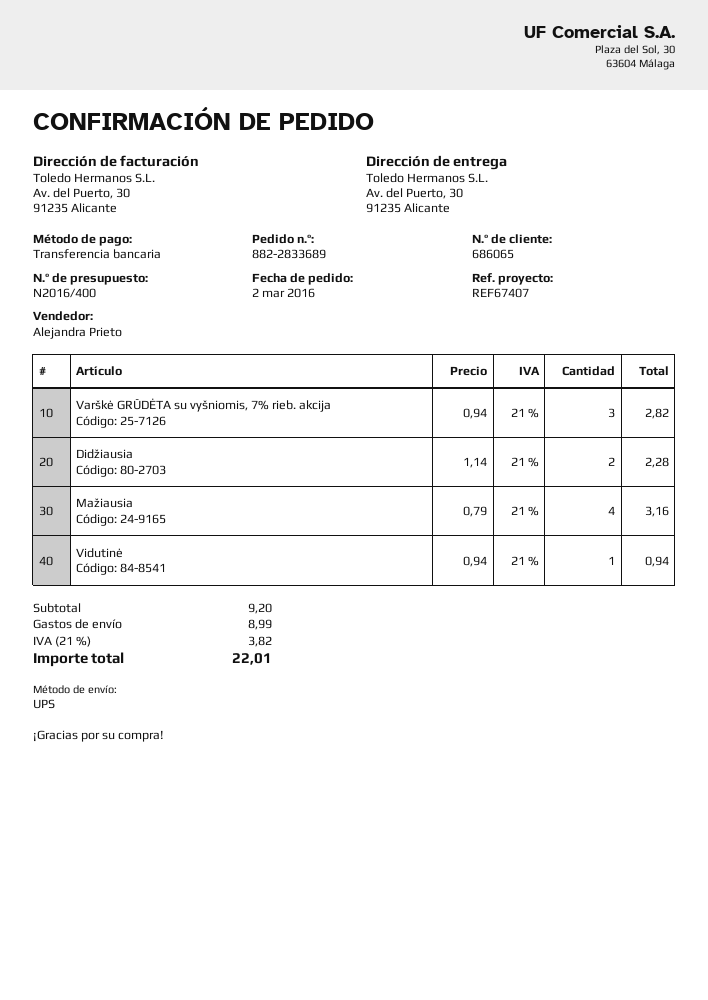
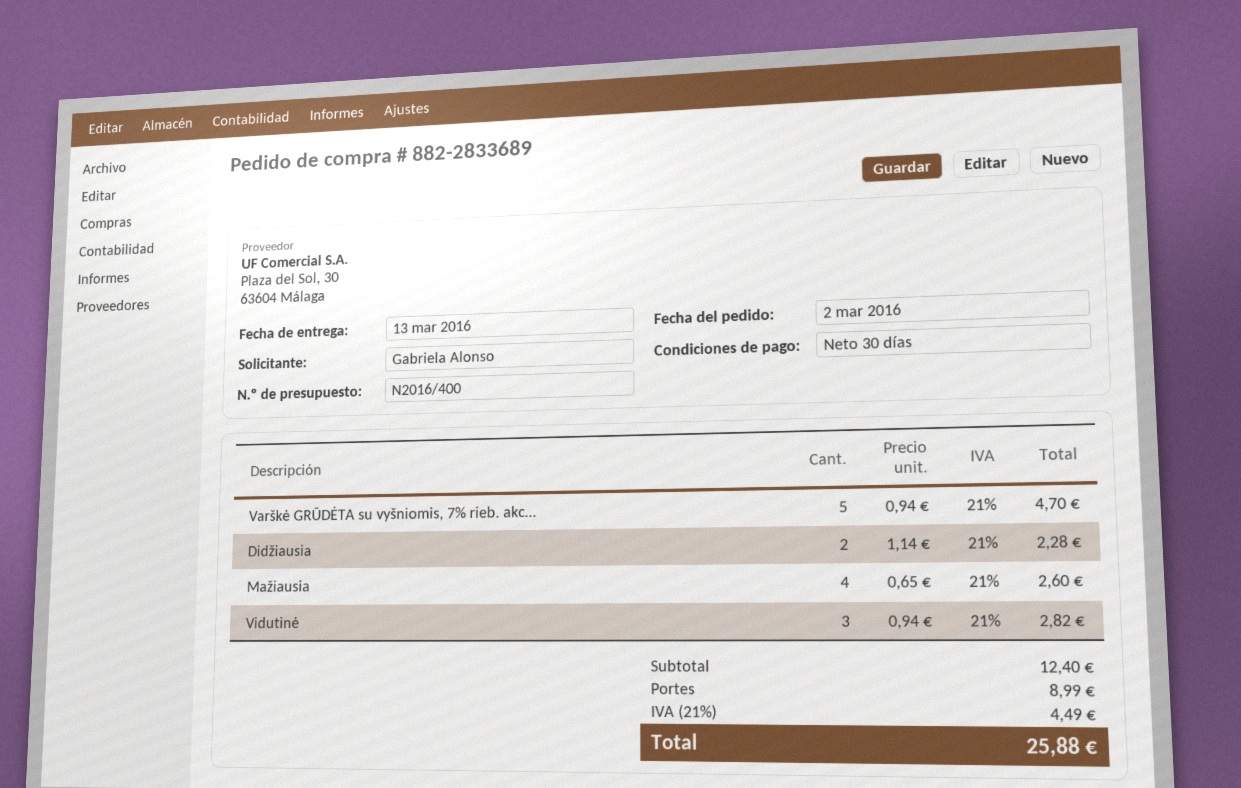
Varškė GRŪDĖTA su vyšniomis, 7% rieb. akcija: 3 x 0.94 = 2.82 -> 5 x 0.94 = 4.70
Mažiausia: 4 x 0.79 = 3.16 -> 4 x 0.65 = 2.60
Vidutinė: 1 x 0.94 = 0.94 -> 3 x 0.94 = 2.82
subtotal: 9.20 -> 12.40
tax: 21% = 3.82 -> 21% = 4.49
total: 22.01 -> 25.88

